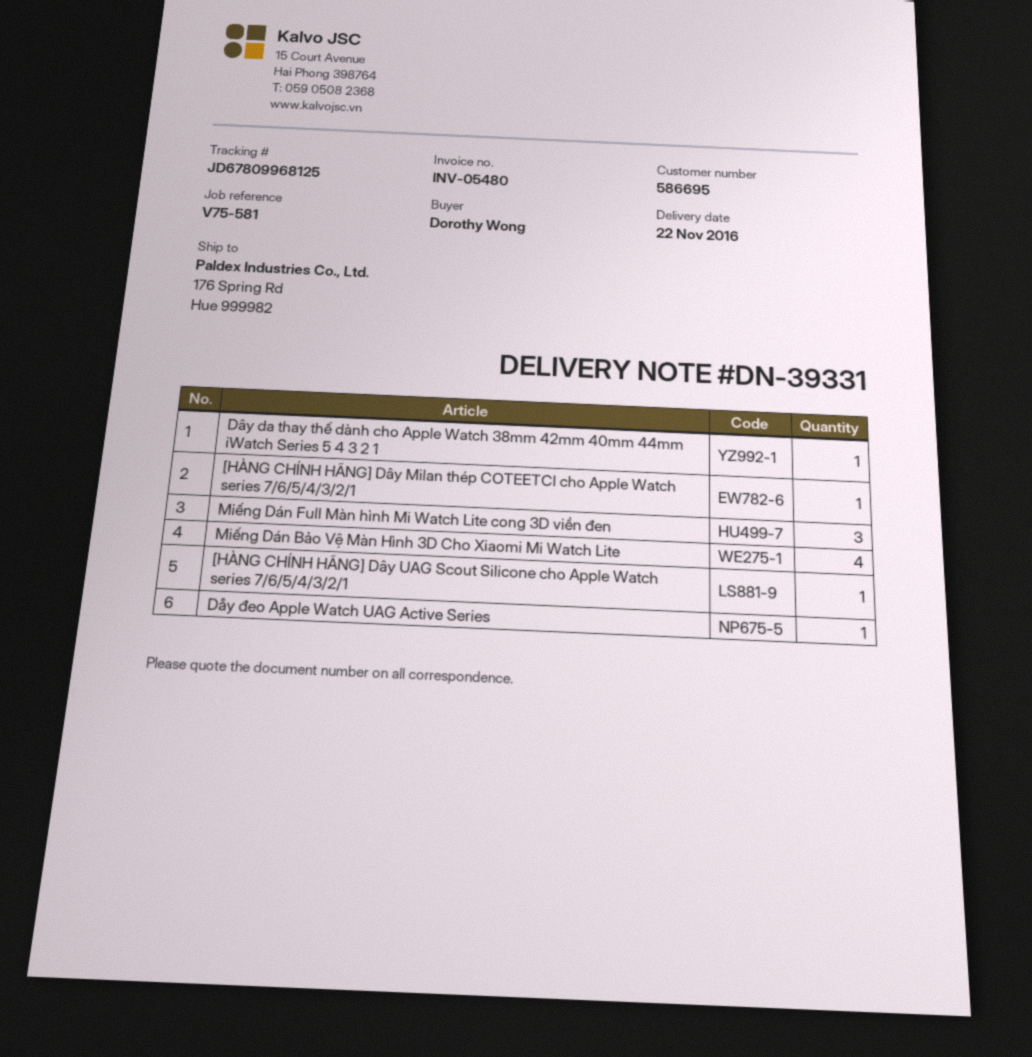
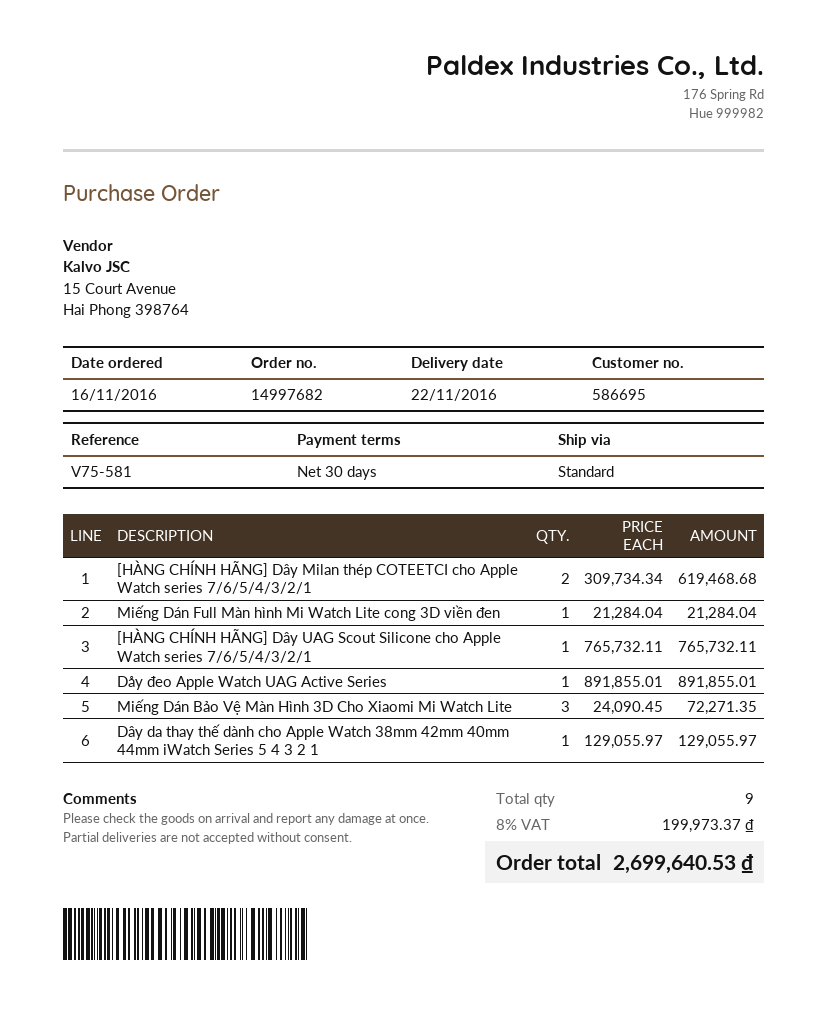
[HÀNG CHÍNH HÃNG] Dây Milan thép COTEETCI cho Apple Watch series 7/6/5/4/3/2/1: 1 -> 2
Miếng Dán Full Màn hình Mi Watch Lite cong 3D viền đen: 3 -> 1
Miếng Dán Bảo Vệ Màn Hình 3D Cho Xiaomi Mi Watch Lite: 4 -> 3

